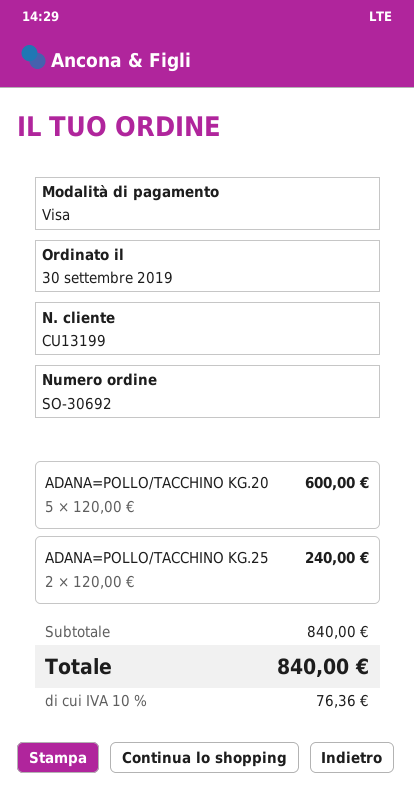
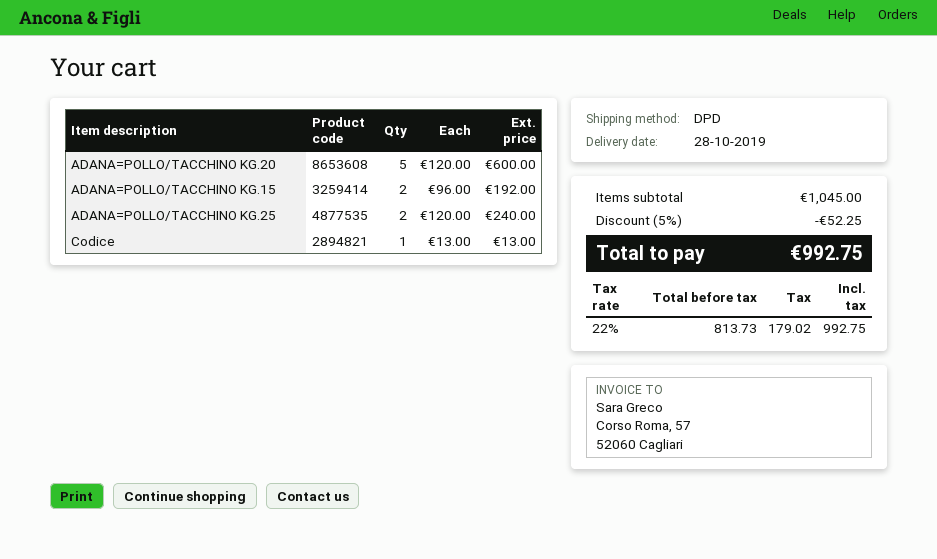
ADANA=POLLO/TACCHINO KG.15: none -> 2 x 96.00 = 192.00
Codice: none -> 1 x 13.00 = 13.00
subtotal: 840.00 -> 1045.00
discount: none -> 5% = 52.25
tax: 10% = 76.36 -> 22% = 179.02
total: 840.00 -> 992.75

